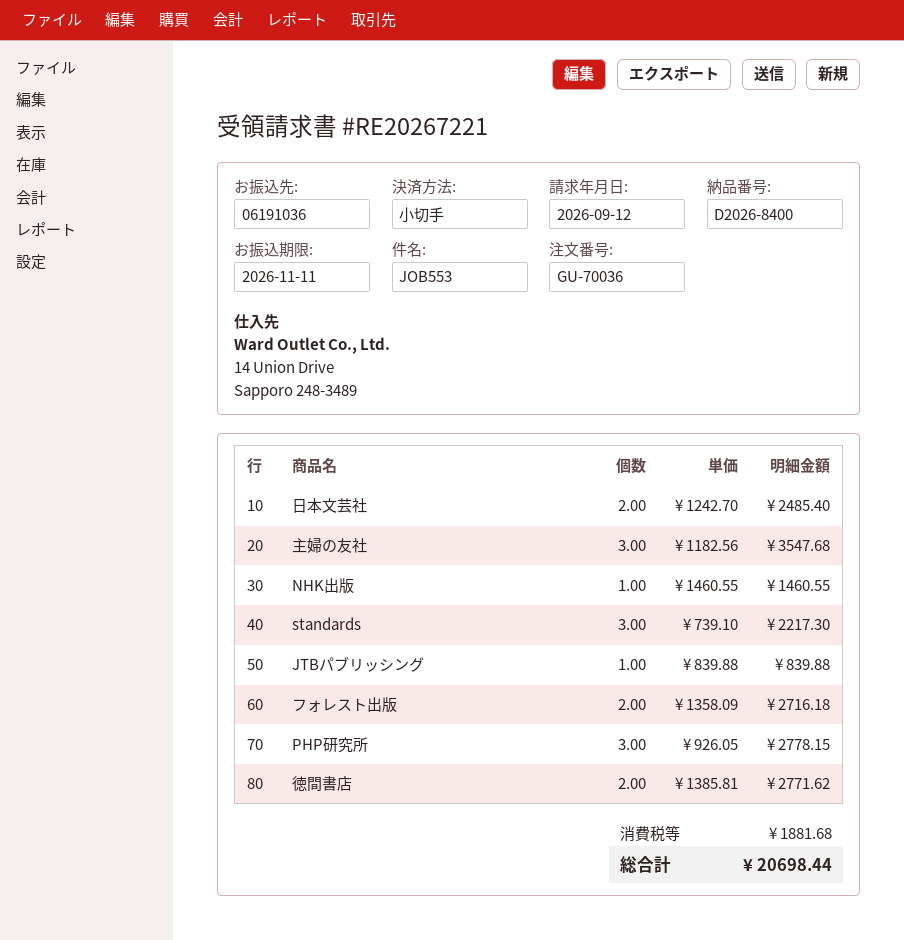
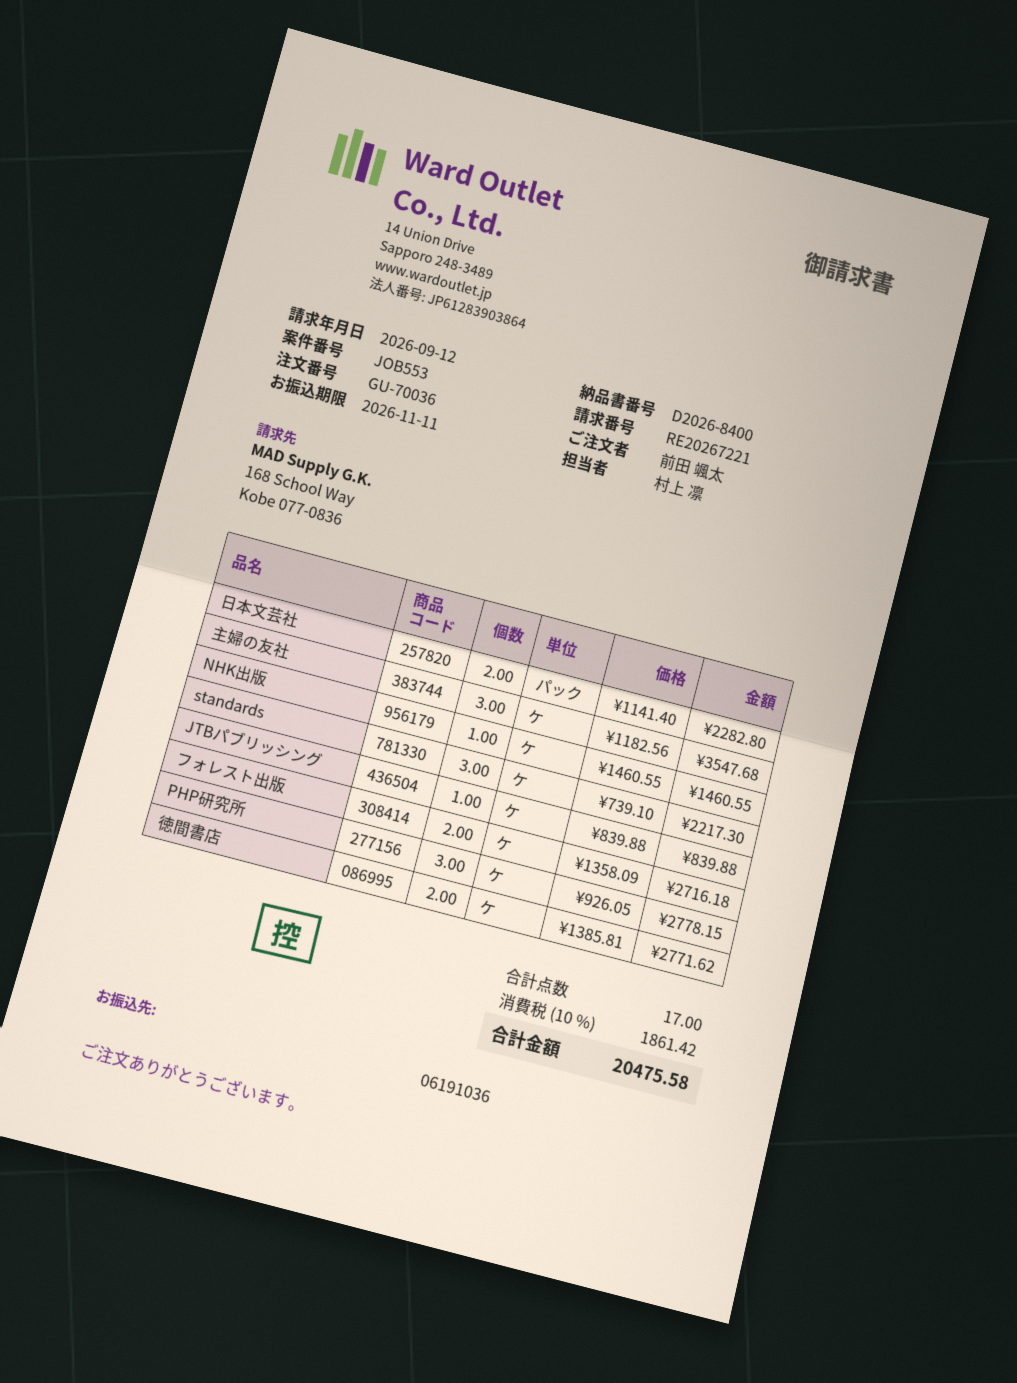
日本文芸社: 2 x 1242.70 = 2485.40 -> 2 x 1141.40 = 2282.80
tax: 1881.68 -> 1861.42
total: 20698.44 -> 20475.58

